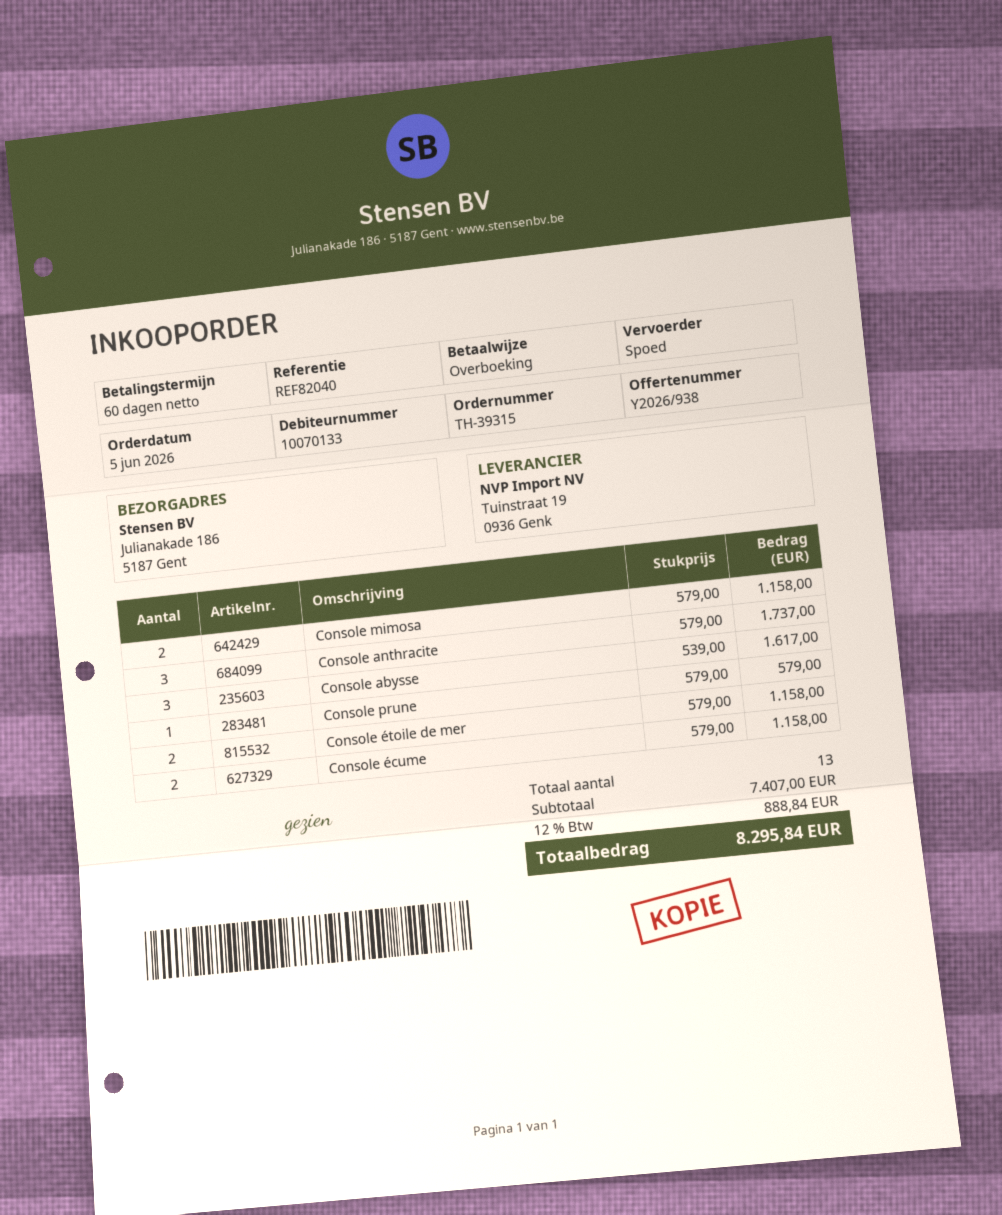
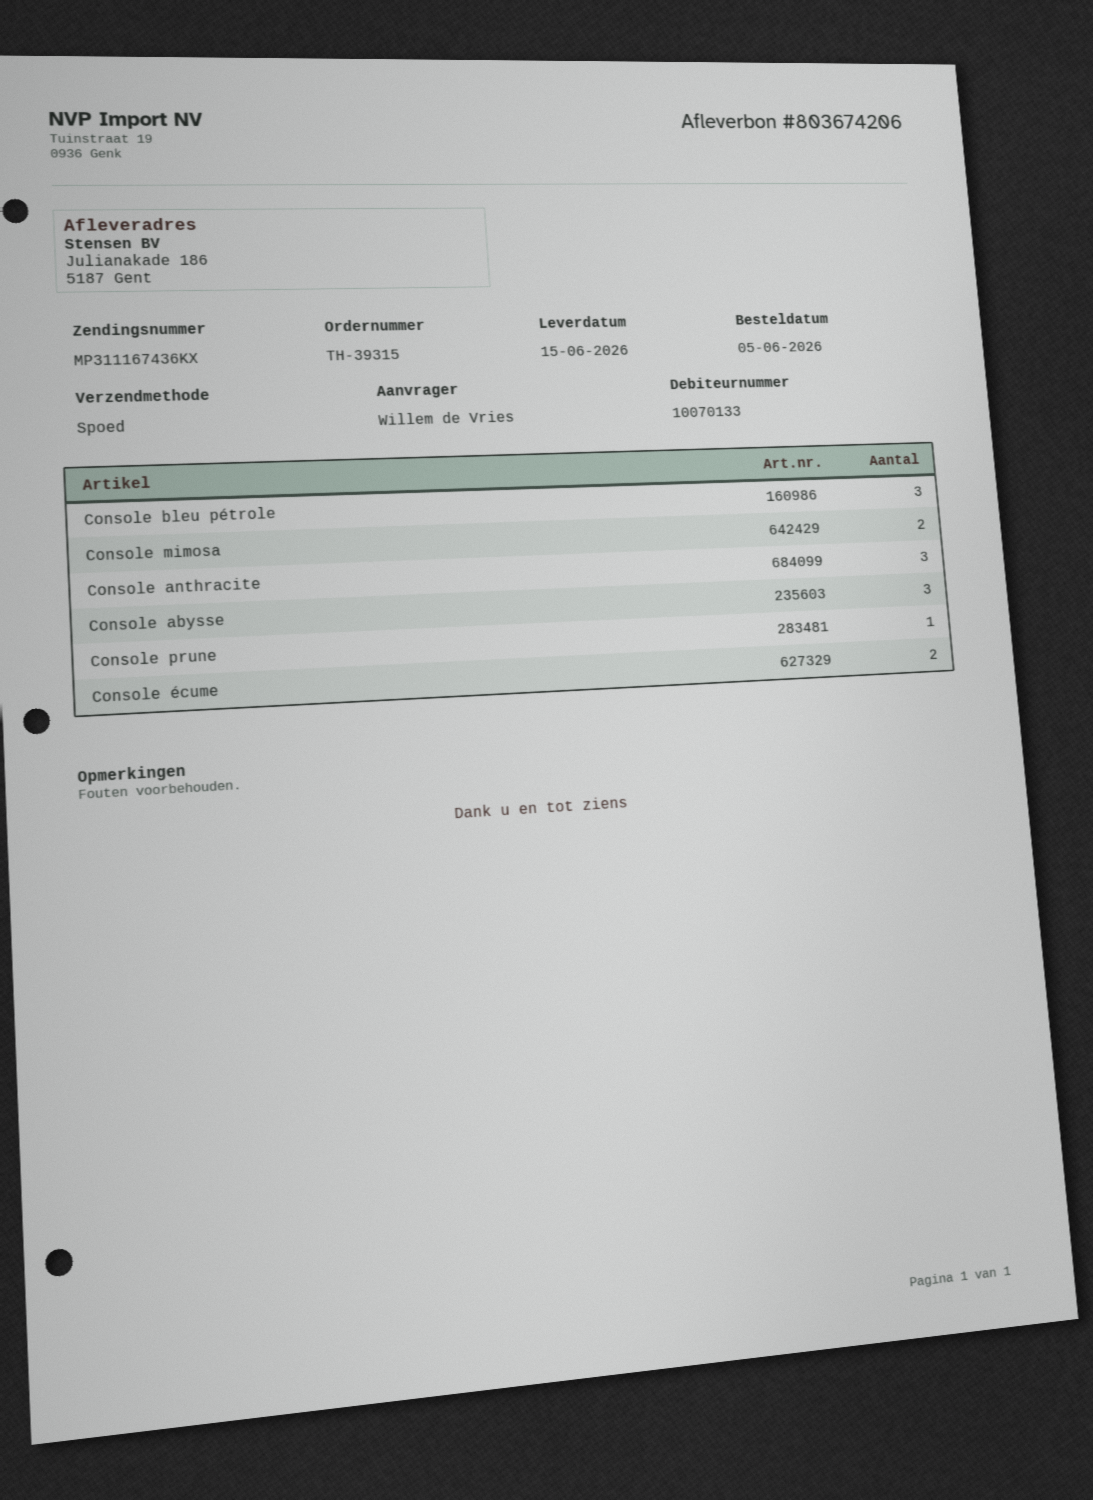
Console étoile de mer: 2 -> none
Console bleu pétrole: none -> 3

